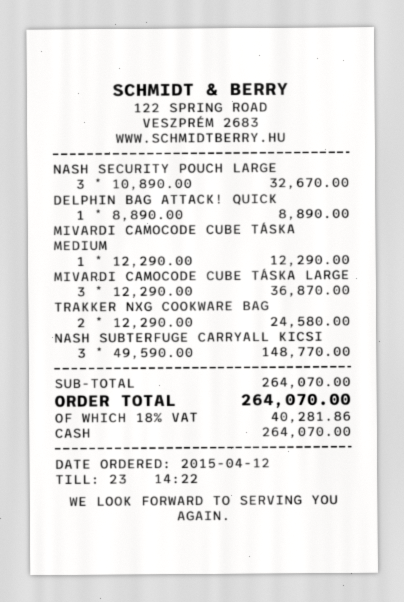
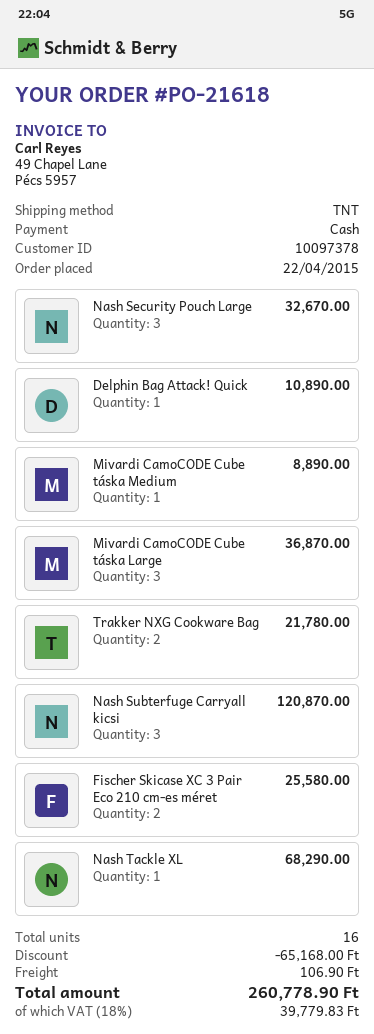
order date: 2015-04-12 -> 2015-04-22
DELPHIN BAG ATTACK! QUICK: 1 for 8890.00 -> 1 for 10890.00
MIVARDI CAMOCODE CUBE TÁSKA MEDIUM: 1 for 12290.00 -> 1 for 8890.00
TRAKKER NXG COOKWARE BAG: 2 for 24580.00 -> 2 for 21780.00
NASH SUBTERFUGE CARRYALL KICSI: 3 for 148770.00 -> 3 for 120870.00
Fischer Skicase XC 3 Pair Eco 210 cm-es méret: none -> 2 for 25580.00
Nash Tackle XL: none -> 1 for 68290.00
discount: none -> 65168.00
shipping: none -> 106.90
tax: 18% = 40281.86 -> 18% = 39779.83
total: 264070.00 -> 260778.90

